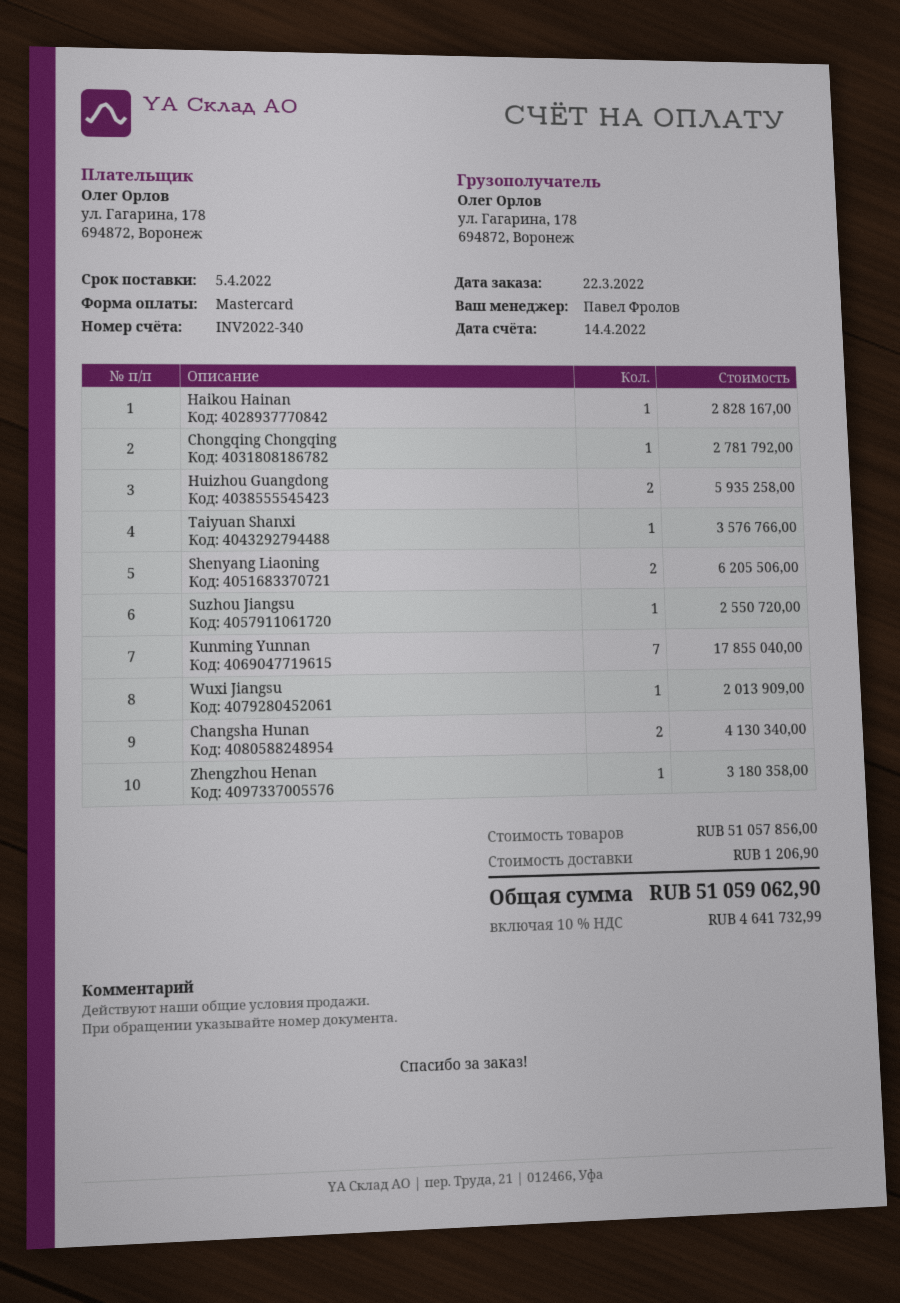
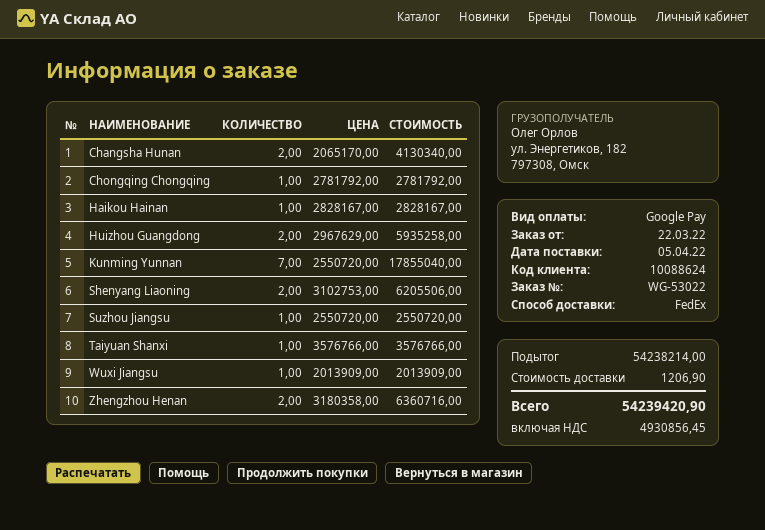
payment method: Mastercard -> Google Pay
ship to: ул. Гагарина, 178, 694872, Воронеж -> ул. Энергетиков, 182, 797308, Омск
Zhengzhou Henan: 1 for 3180358.00 -> 2 for 6360716.00
subtotal: 51057856.00 -> 54238214.00
tax: 4641732.99 -> 4930856.45
total: 51059062.90 -> 54239420.90

